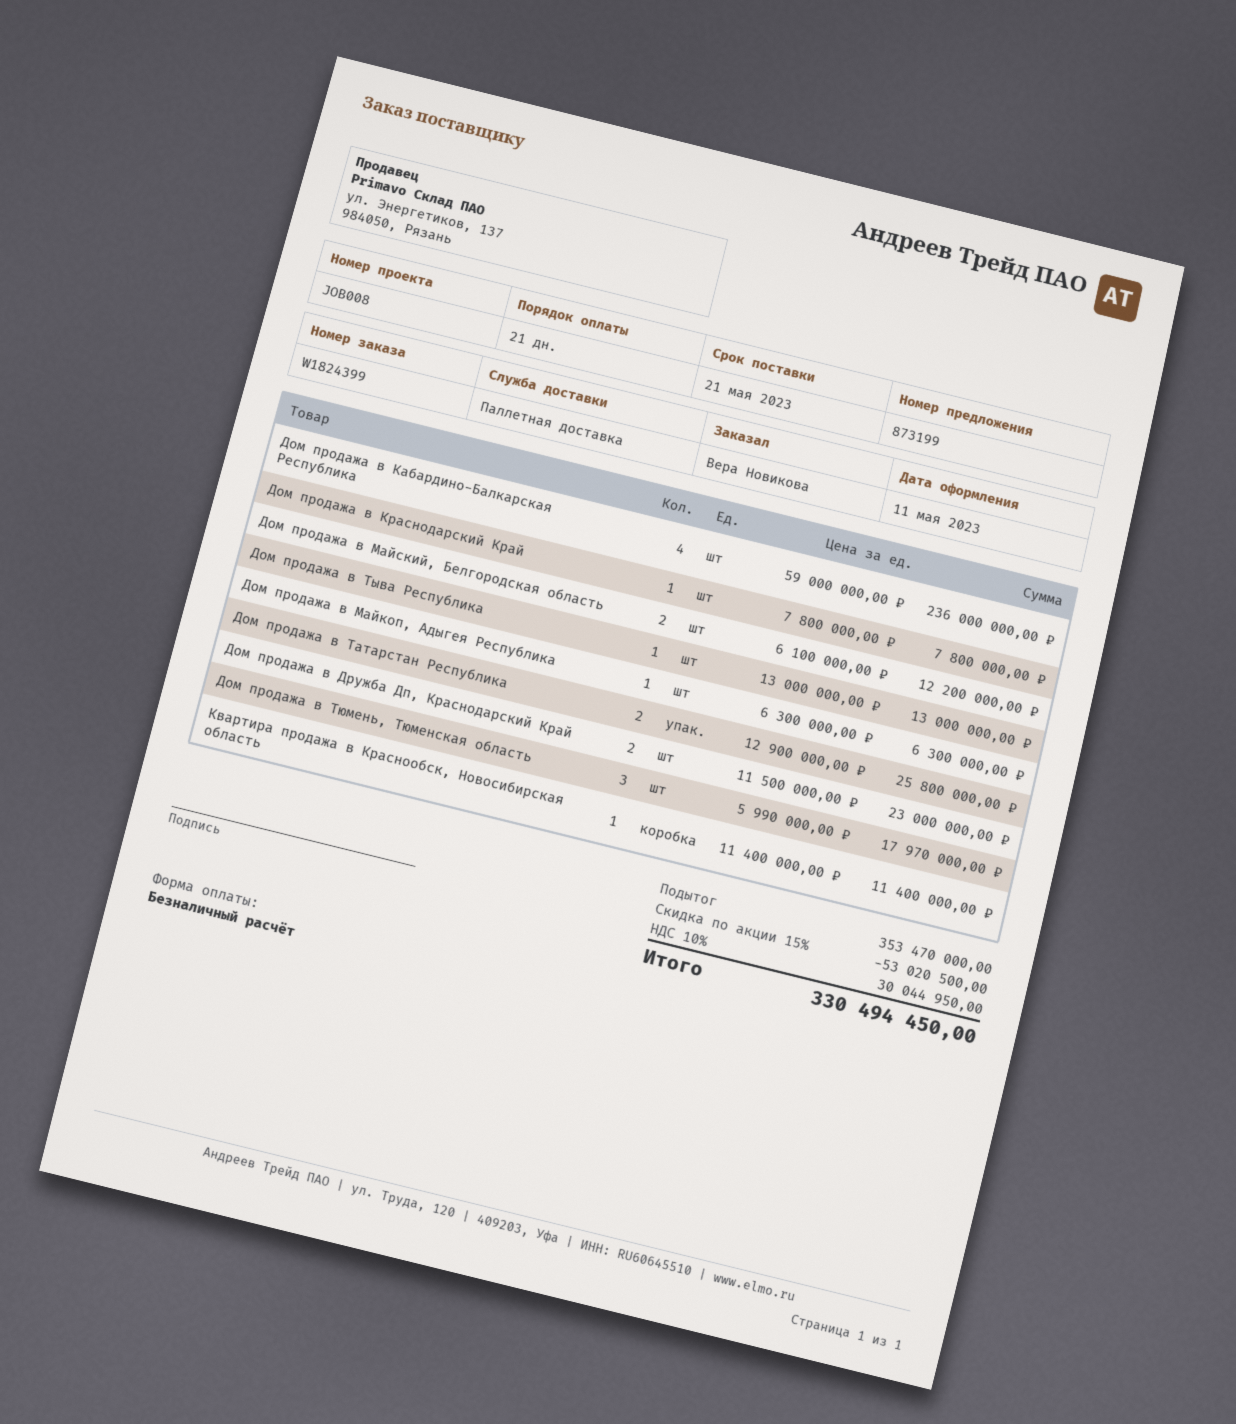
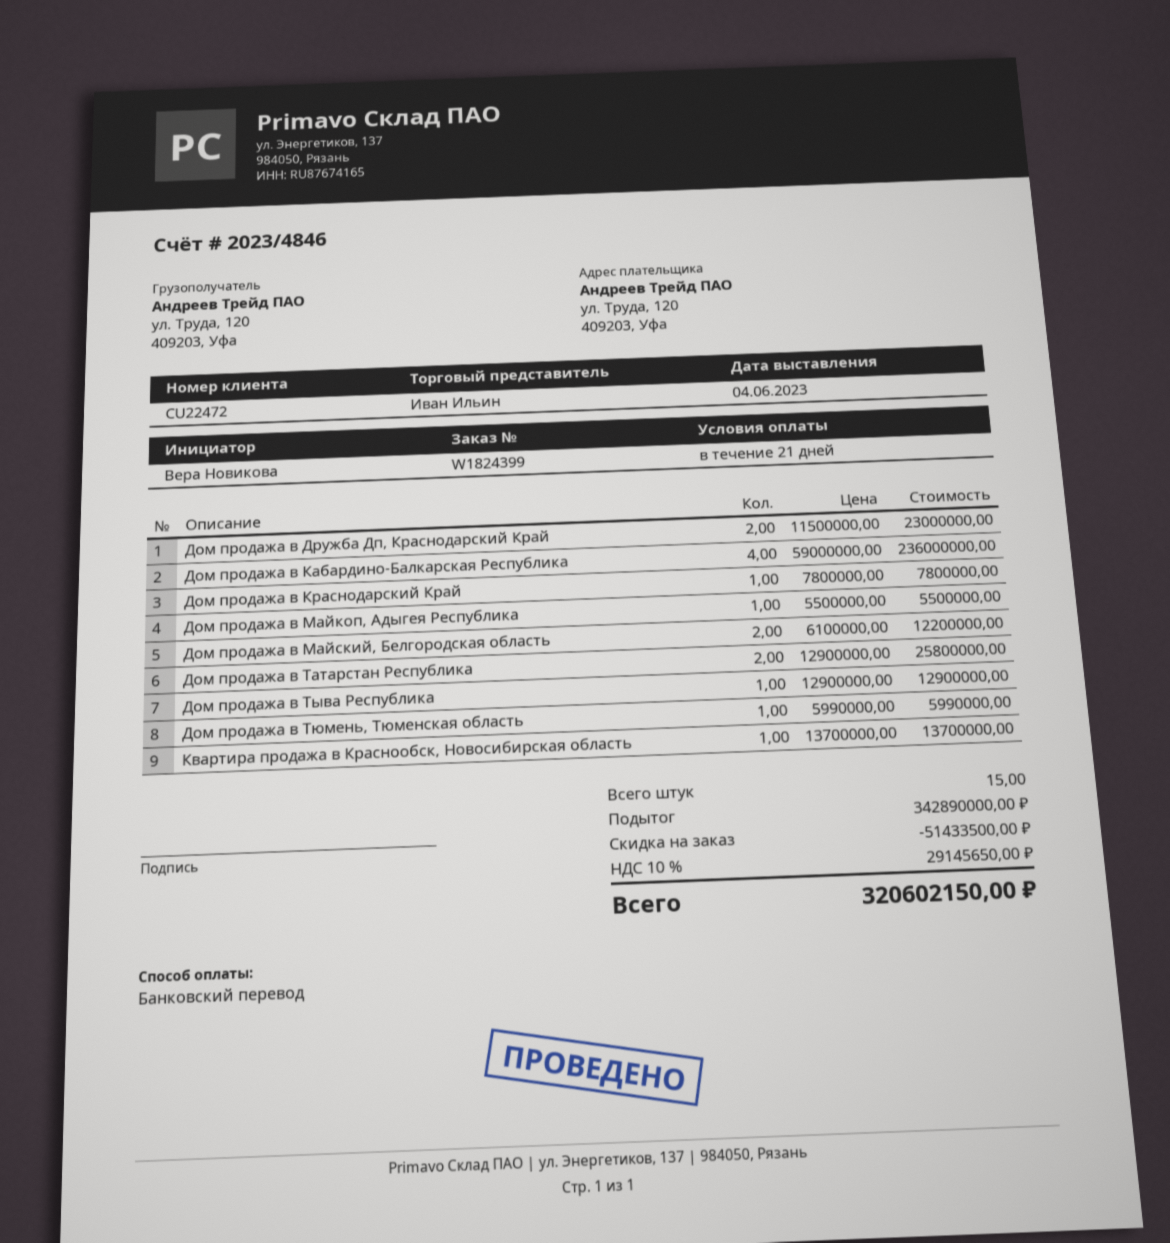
Дом продажа в Тыва Республика: 1 x 13000000.00 = 13000000.00 -> 1 x 12900000.00 = 12900000.00
Дом продажа в Майкоп, Адыгея Республика: 1 x 6300000.00 = 6300000.00 -> 1 x 5500000.00 = 5500000.00
Дом продажа в Тюмень, Тюменская область: 3 x 5990000.00 = 17970000.00 -> 1 x 5990000.00 = 5990000.00
Квартира продажа в Краснообск, Новосибирская область: 1 x 11400000.00 = 11400000.00 -> 1 x 13700000.00 = 13700000.00
subtotal: 353470000.00 -> 342890000.00
discount: 53020500.00 -> 51433500.00
tax: 10% = 30044950.00 -> 10% = 29145650.00
total: 330494450.00 -> 320602150.00

